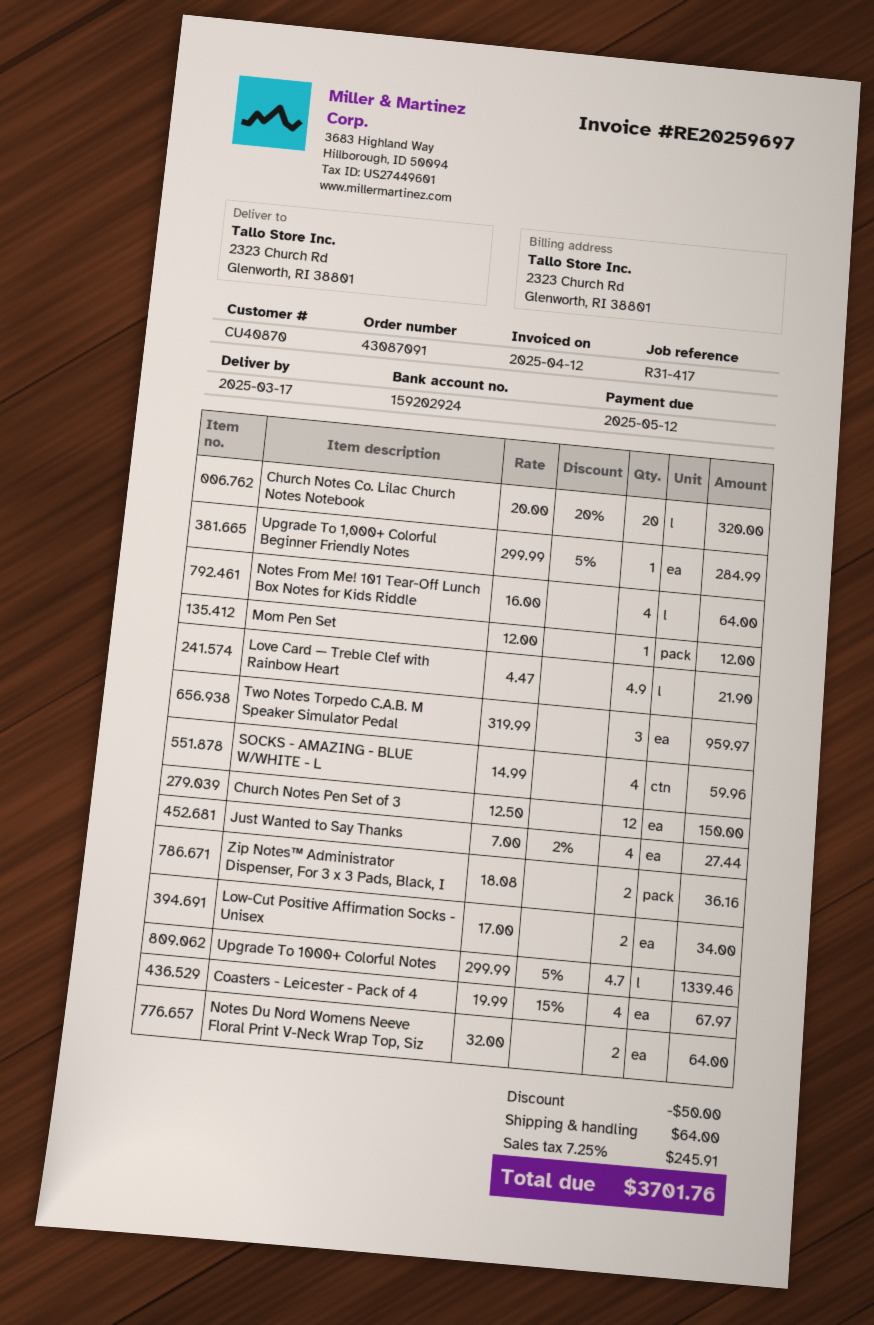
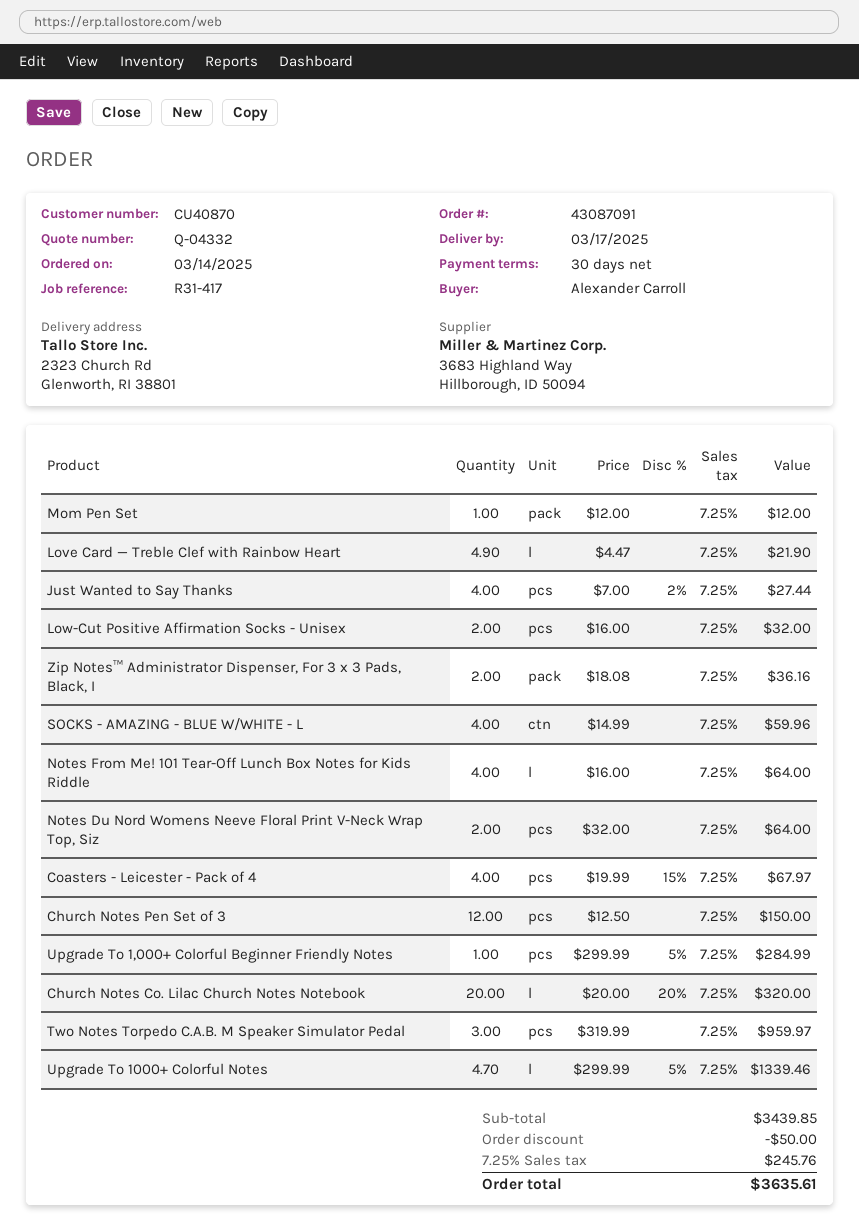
Low-Cut Positive Affirmation Socks - Unisex: 2 x 17.00 = 34.00 -> 2 x 16.00 = 32.00
shipping: 64.00 -> none
tax: 7.25% = 245.91 -> 7.25% = 245.76
total: 3701.76 -> 3635.61

